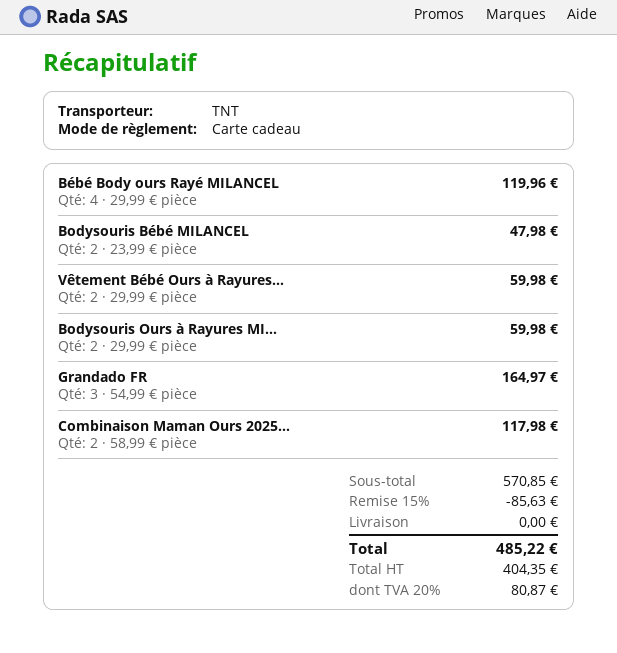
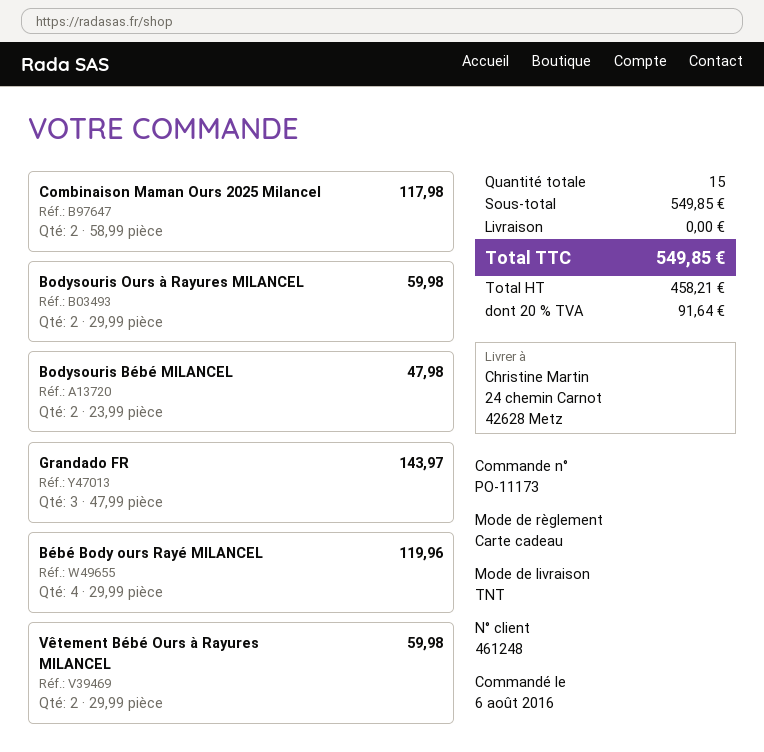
Grandado FR: 3 x 54.99 = 164.97 -> 3 x 47.99 = 143.97
subtotal: 570.85 -> 549.85
discount: 15% = 85.63 -> none
net: 404.35 -> 458.21
tax: 20% = 80.87 -> 20% = 91.64
total: 485.22 -> 549.85

